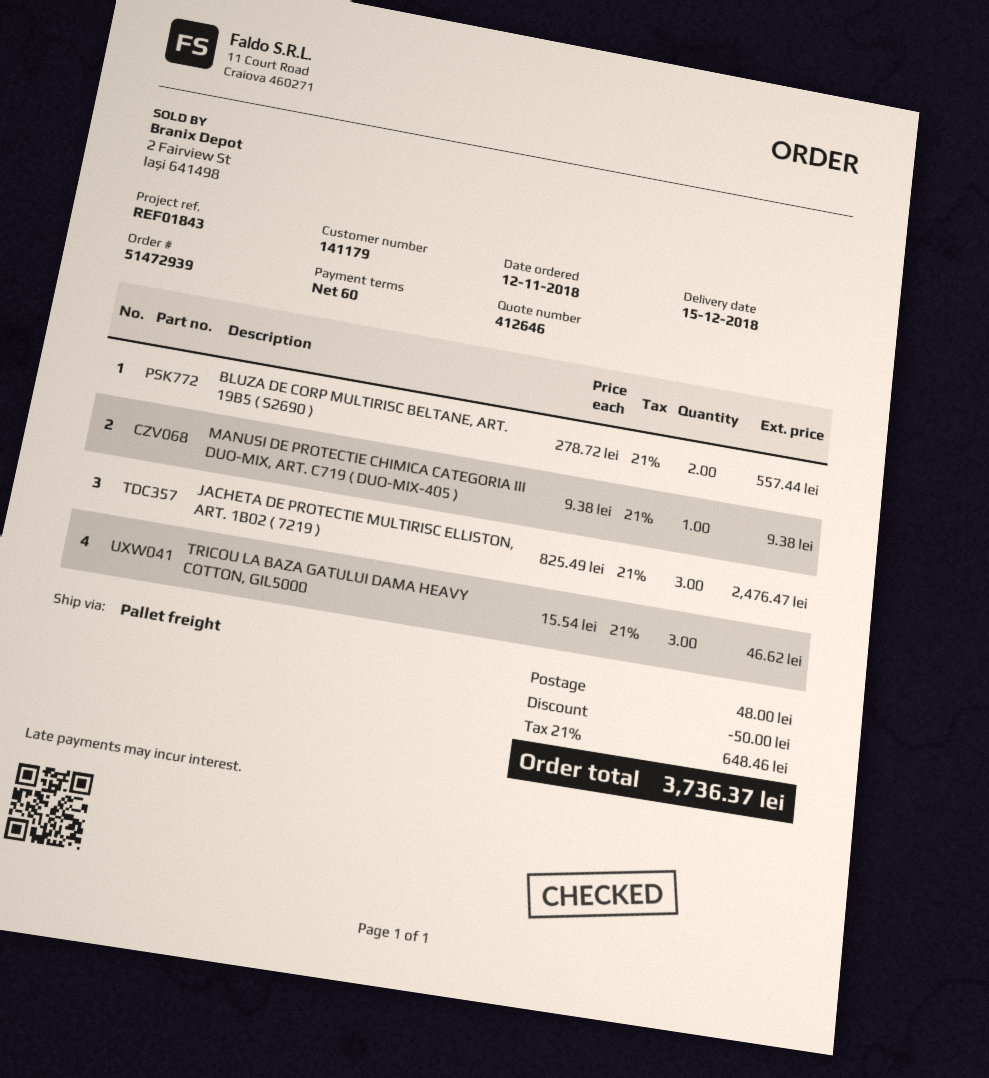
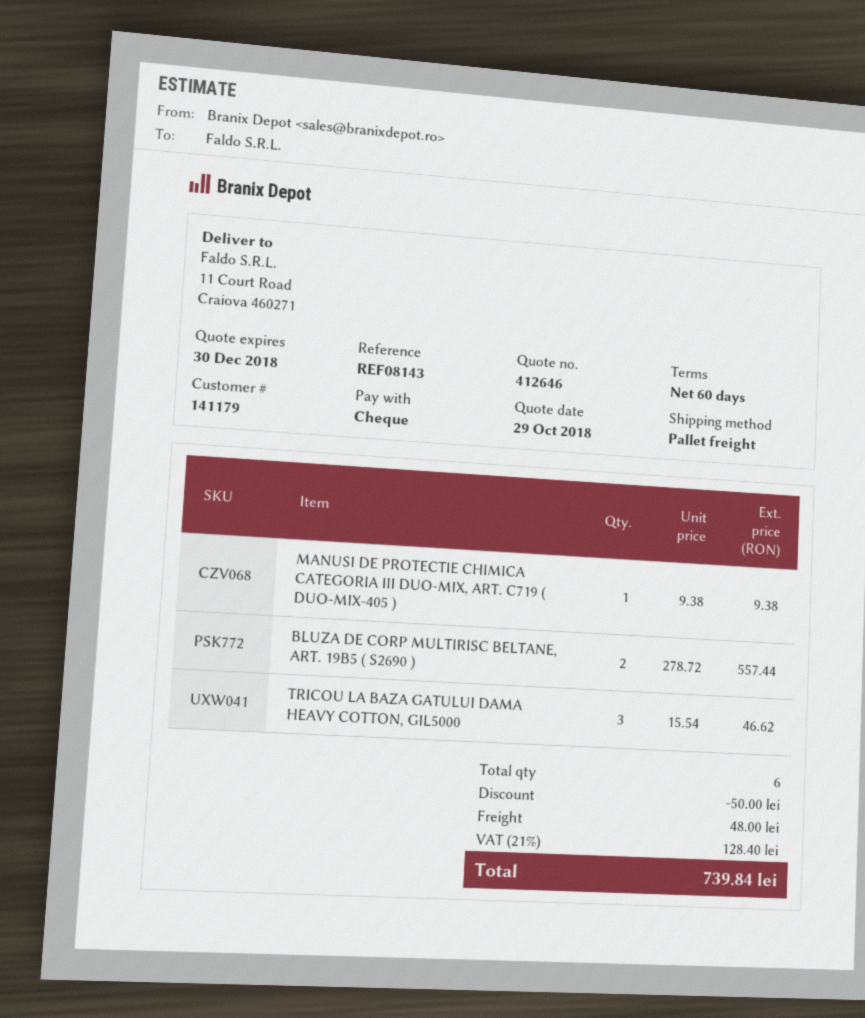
reference: REF01843 -> REF08143
JACHETA DE PROTECTIE MULTIRISC ELLISTON, ART. 1B02 ( 7219 ): 3 x 825.49 = 2476.47 -> none
tax: 21% = 648.46 -> 21% = 128.40
total: 3736.37 -> 739.84

